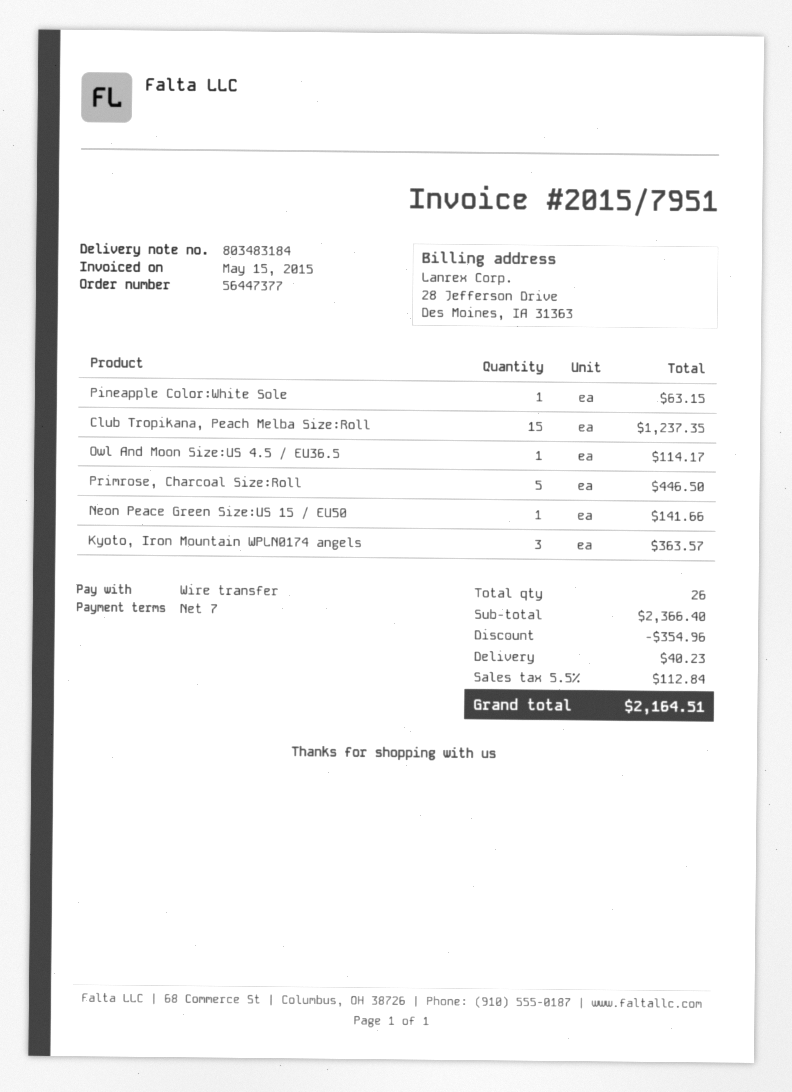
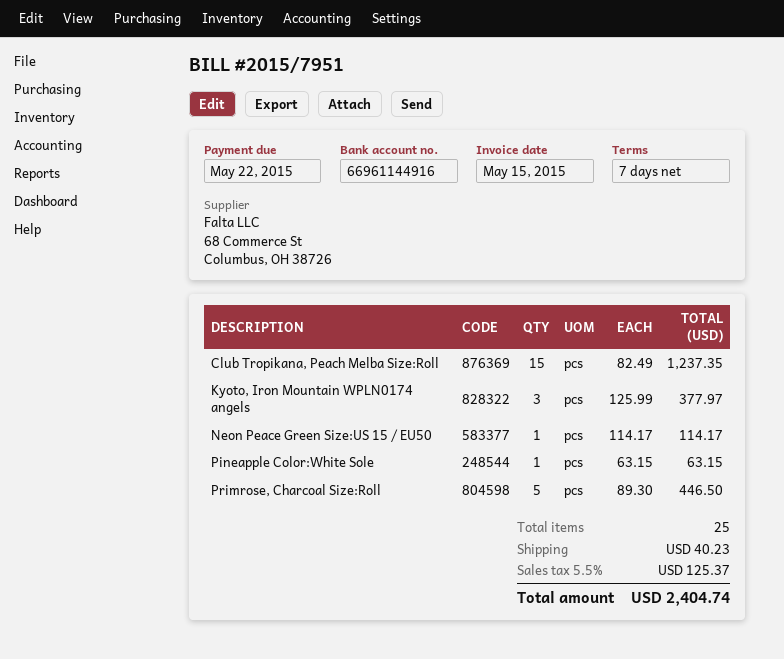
Owl And Moon Size:US 4.5 / EU36.5: 1 for 114.17 -> none
Neon Peace Green Size:US 15 / EU50: 1 for 141.66 -> 1 for 114.17
Kyoto, Iron Mountain WPLN0174 angels: 3 for 363.57 -> 3 for 377.97
total quantity: 26 -> 25
discount: 354.96 -> none
tax: 5.5% = 112.84 -> 5.5% = 125.37
total: 2164.51 -> 2404.74

